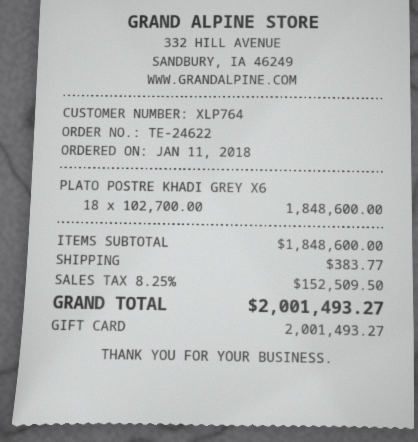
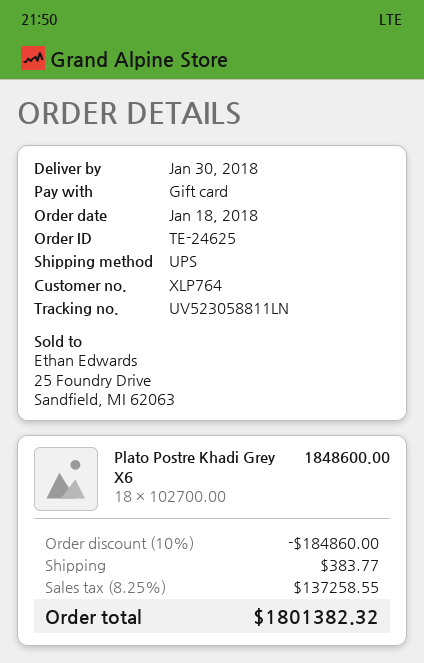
order number: TE-24622 -> TE-24625
order date: 2018-01-11 -> 2018-01-18
discount: none -> 10% = 184860.00
tax: 8.25% = 152509.50 -> 8.25% = 137258.55
total: 2001493.27 -> 1801382.32

